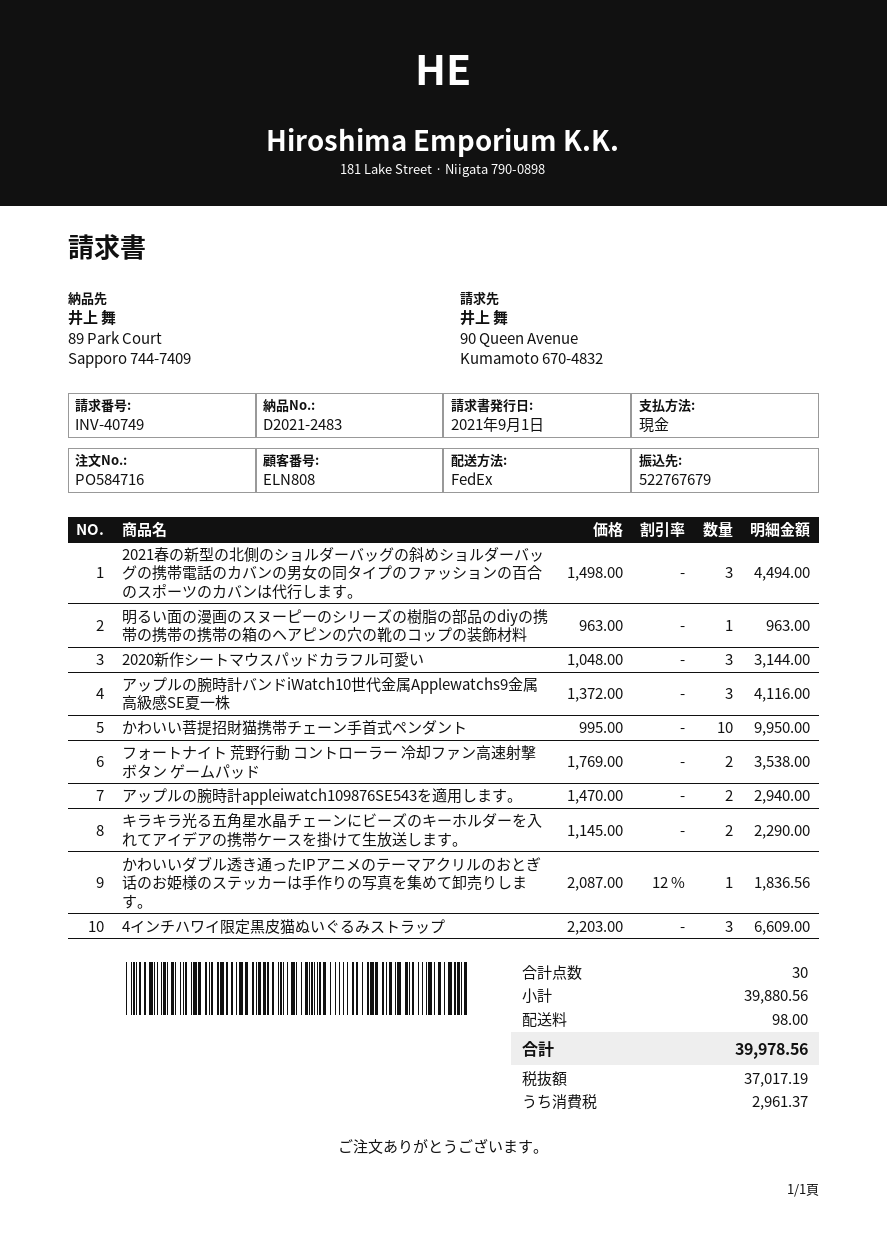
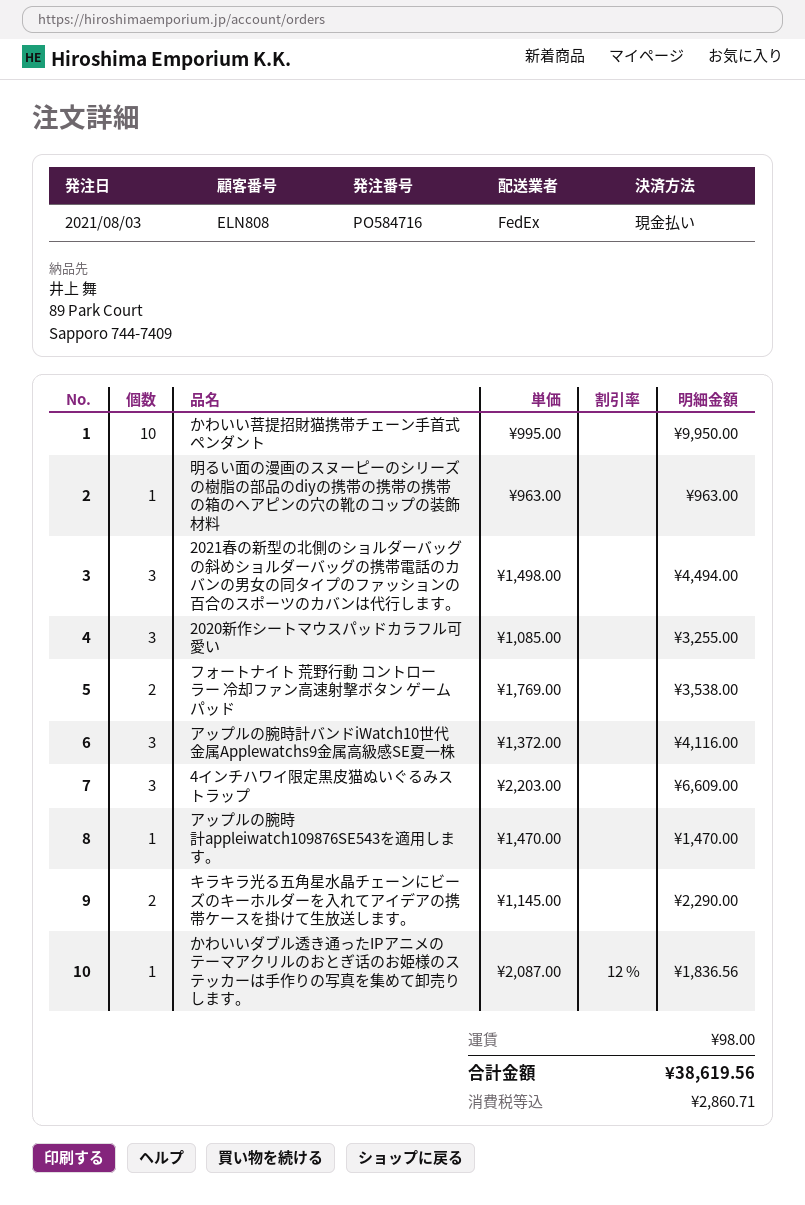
2020新作シートマウスパッドカラフル可愛い: 3 x 1048.00 = 3144.00 -> 3 x 1085.00 = 3255.00
アップルの腕時計appleiwatch109876SE543を適用します。: 2 x 1470.00 = 2940.00 -> 1 x 1470.00 = 1470.00
tax: 2961.37 -> 2860.71
total: 39978.56 -> 38619.56

